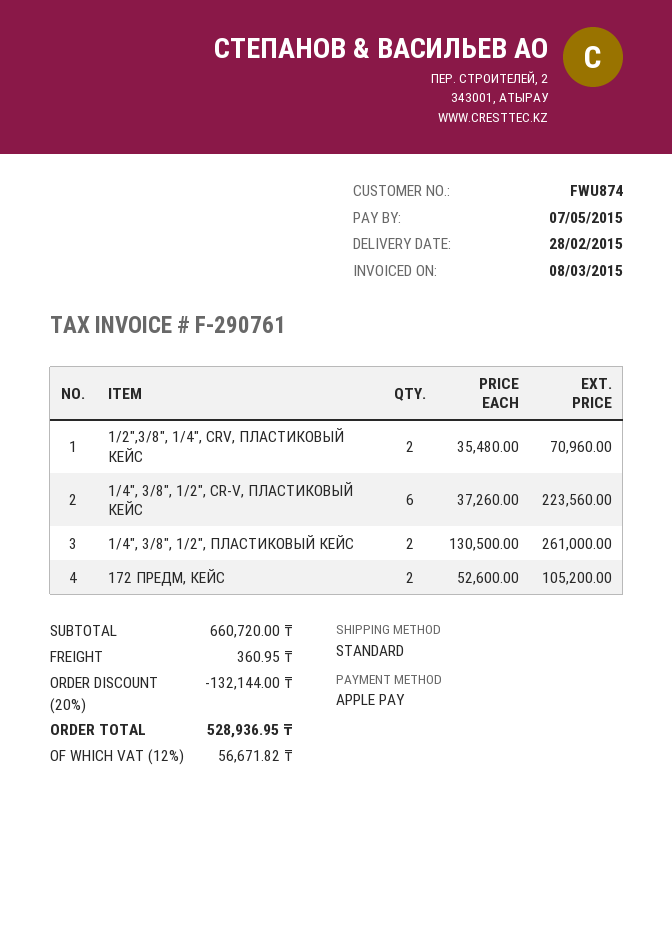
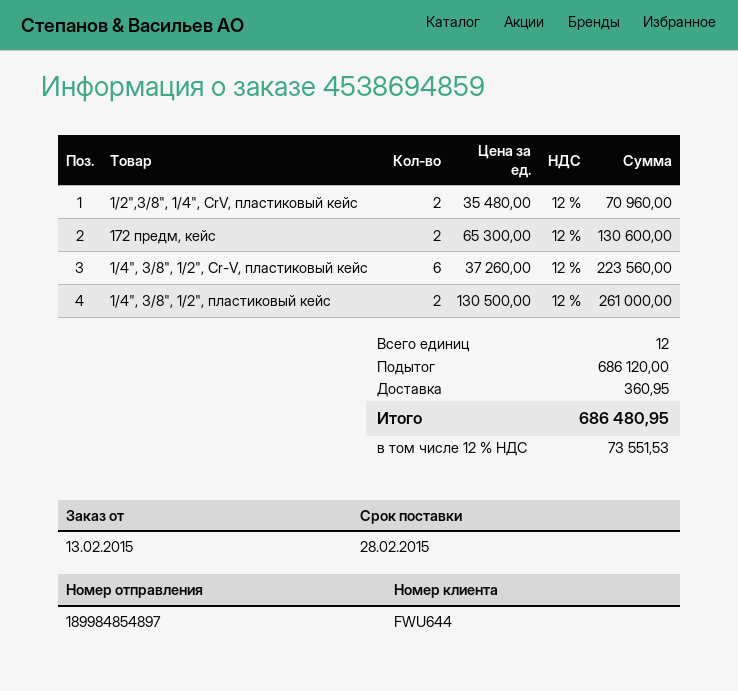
customer number: FWU874 -> FWU644
172 ПРЕДМ, КЕЙС: 2 x 52600.00 = 105200.00 -> 2 x 65300.00 = 130600.00
subtotal: 660720.00 -> 686120.00
discount: 20% = 132144.00 -> none
tax: 12% = 56671.82 -> 12% = 73551.53
total: 528936.95 -> 686480.95

